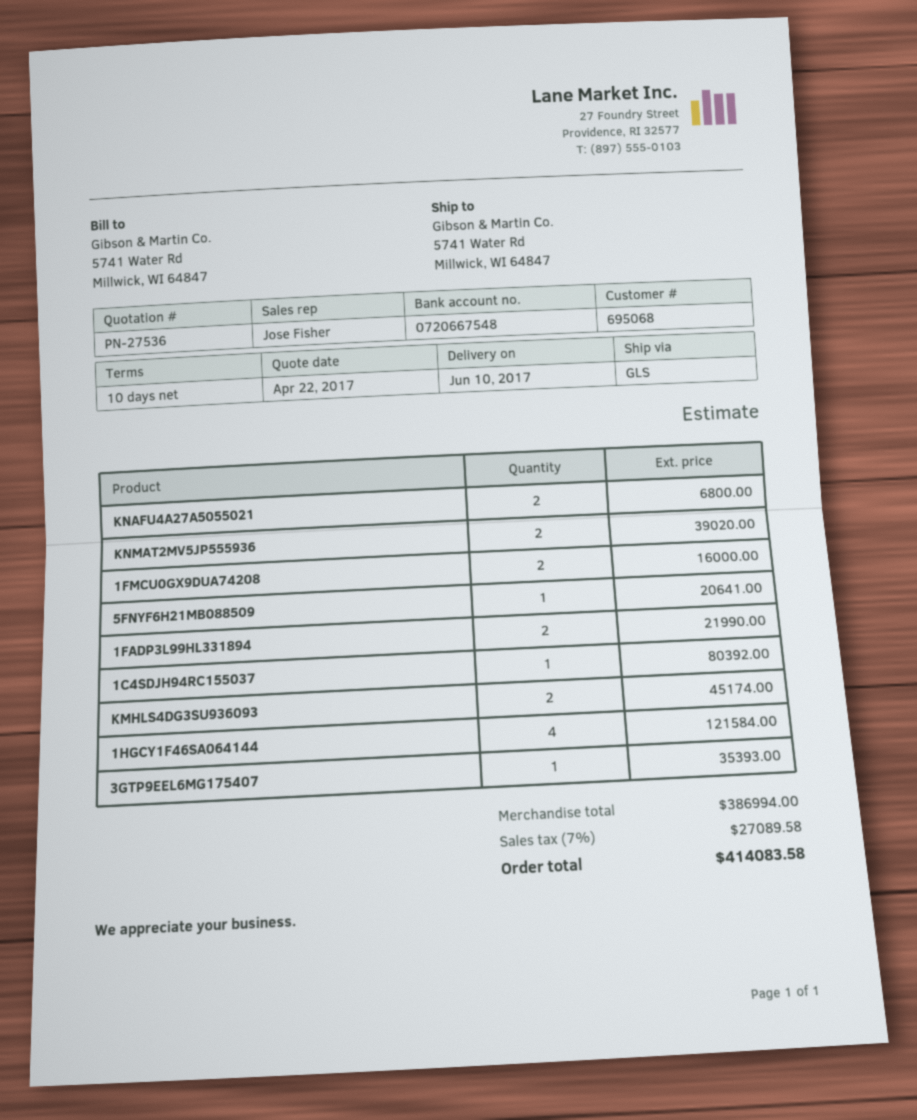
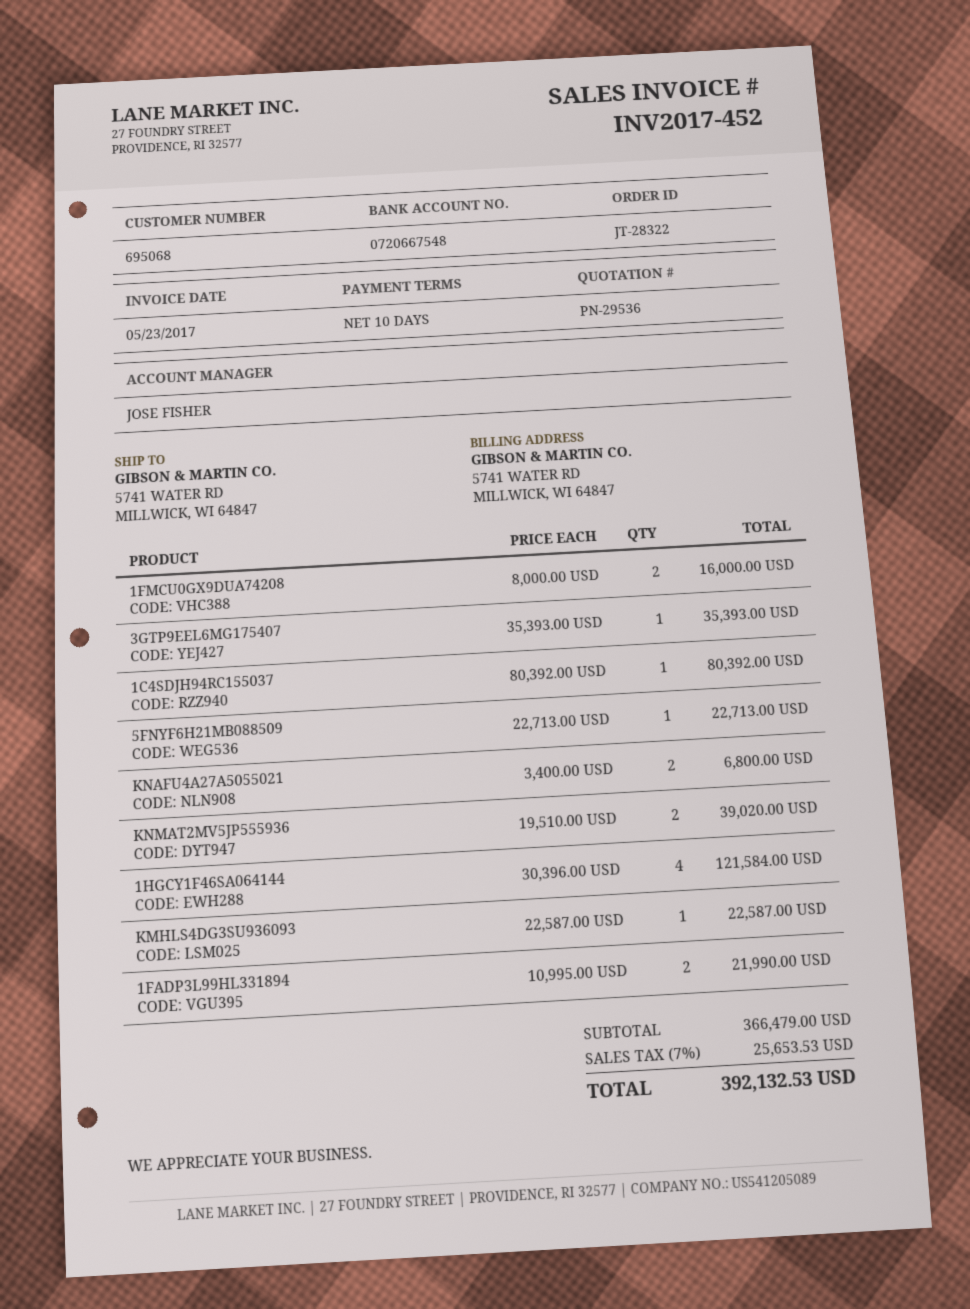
quote number: PN-27536 -> PN-29536
5FNYF6H21MB088509: 1 for 20641.00 -> 1 for 22713.00
KMHLS4DG3SU936093: 2 for 45174.00 -> 1 for 22587.00
subtotal: 386994.00 -> 366479.00
tax: 7% = 27089.58 -> 7% = 25653.53
total: 414083.58 -> 392132.53

